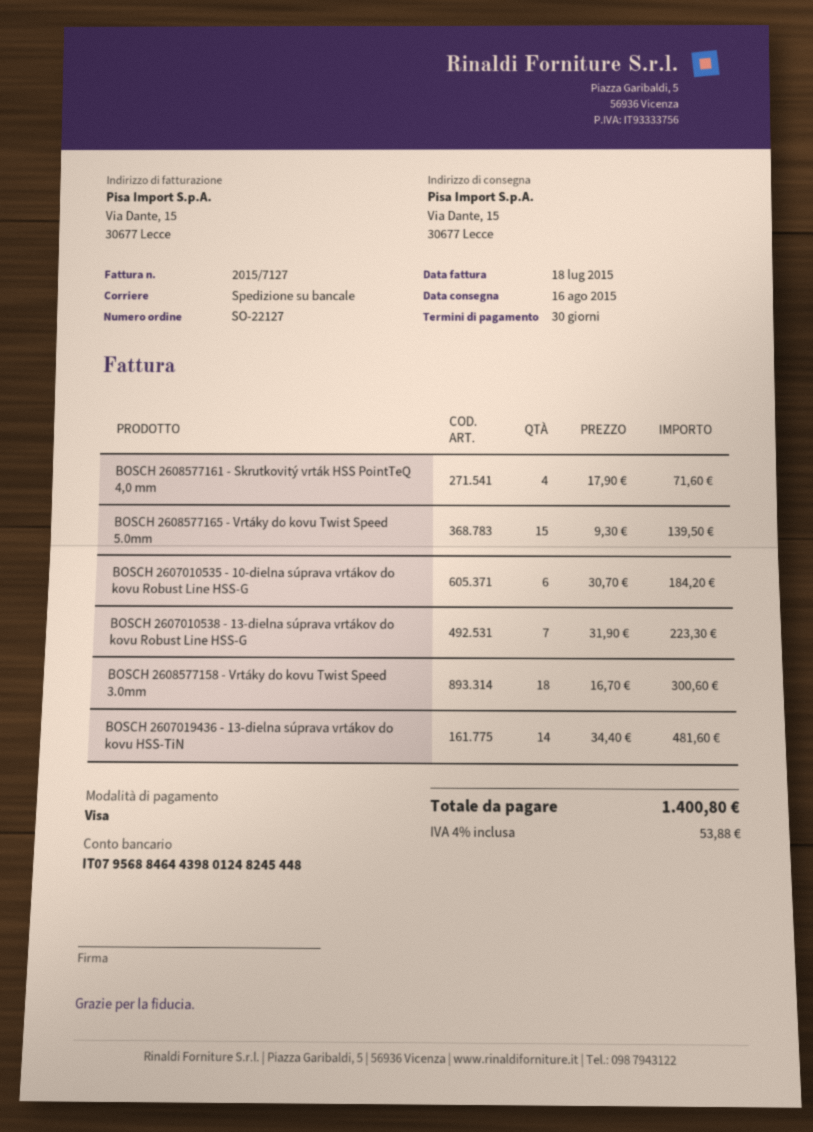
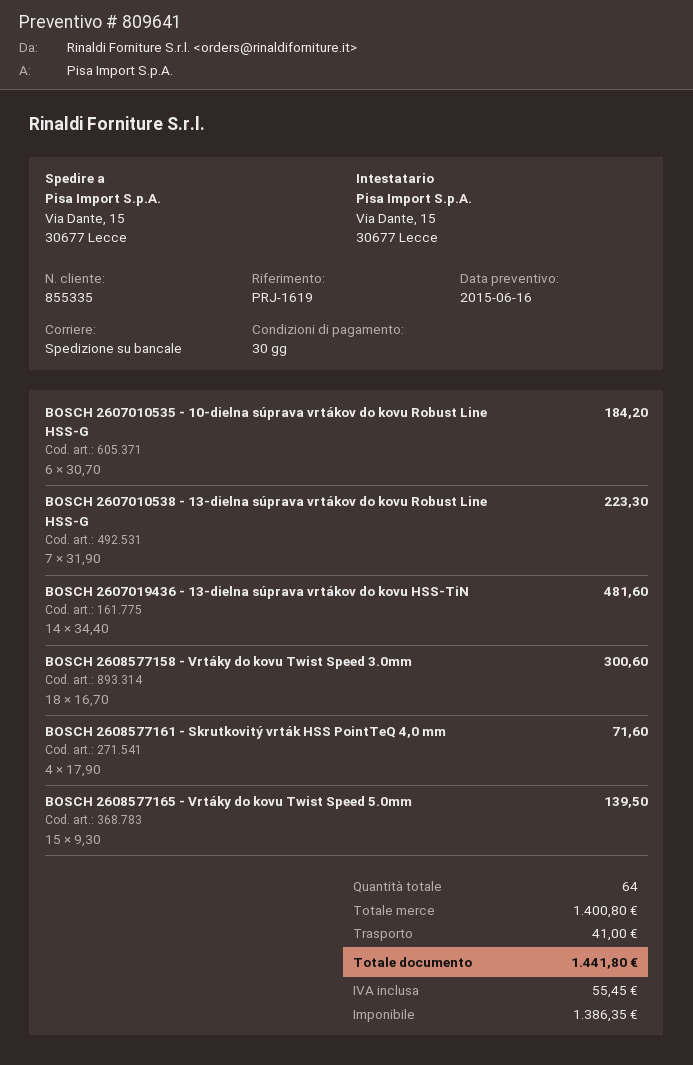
shipping: none -> 41.00
tax: 53.88 -> 55.45
total: 1400.80 -> 1441.80

